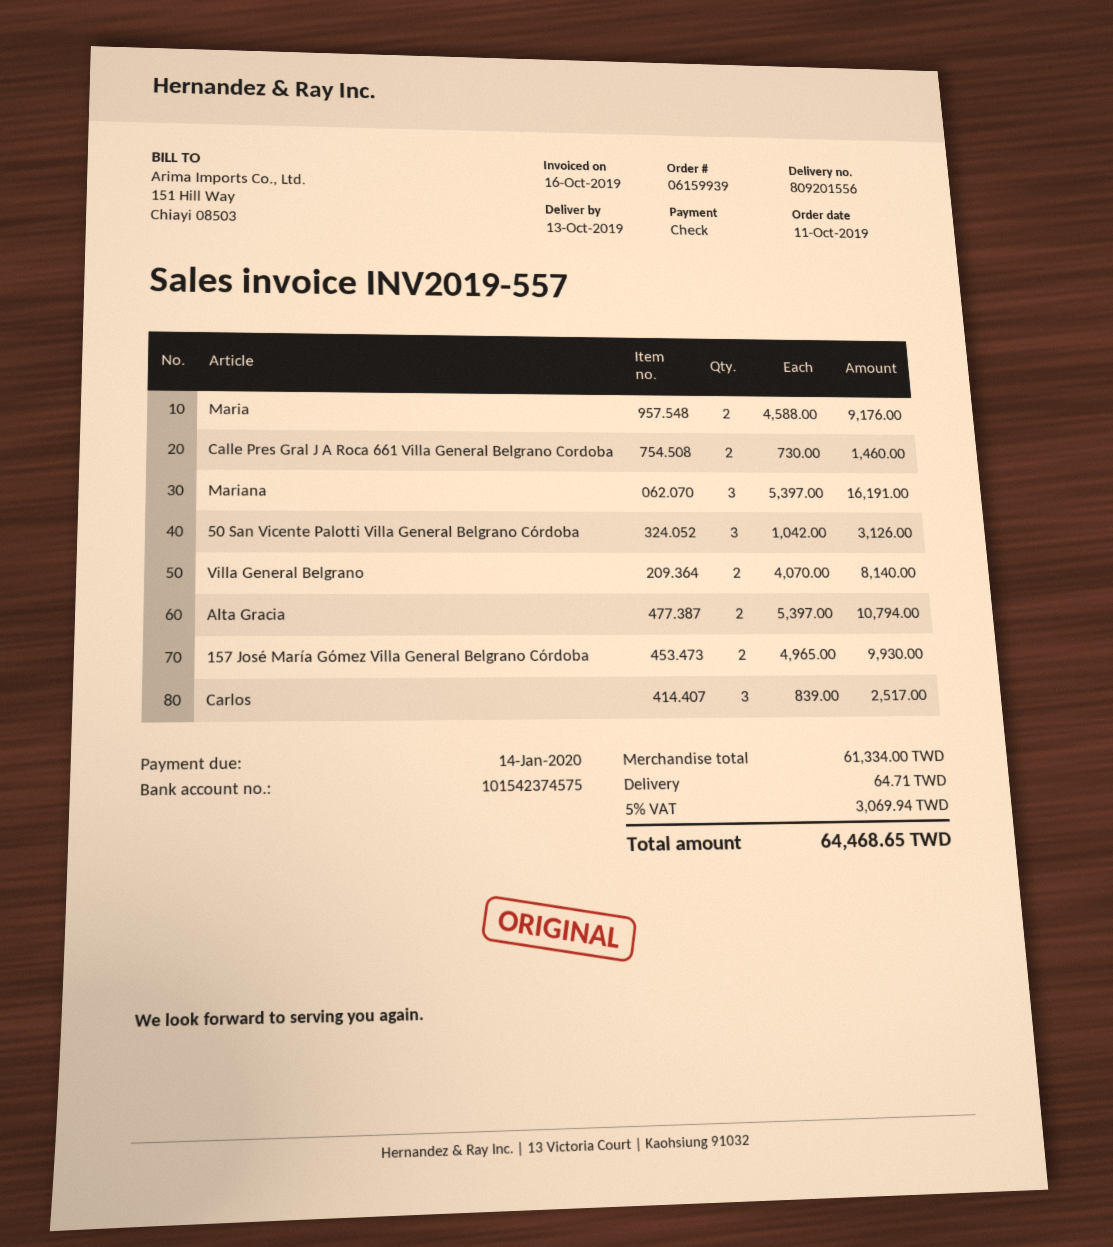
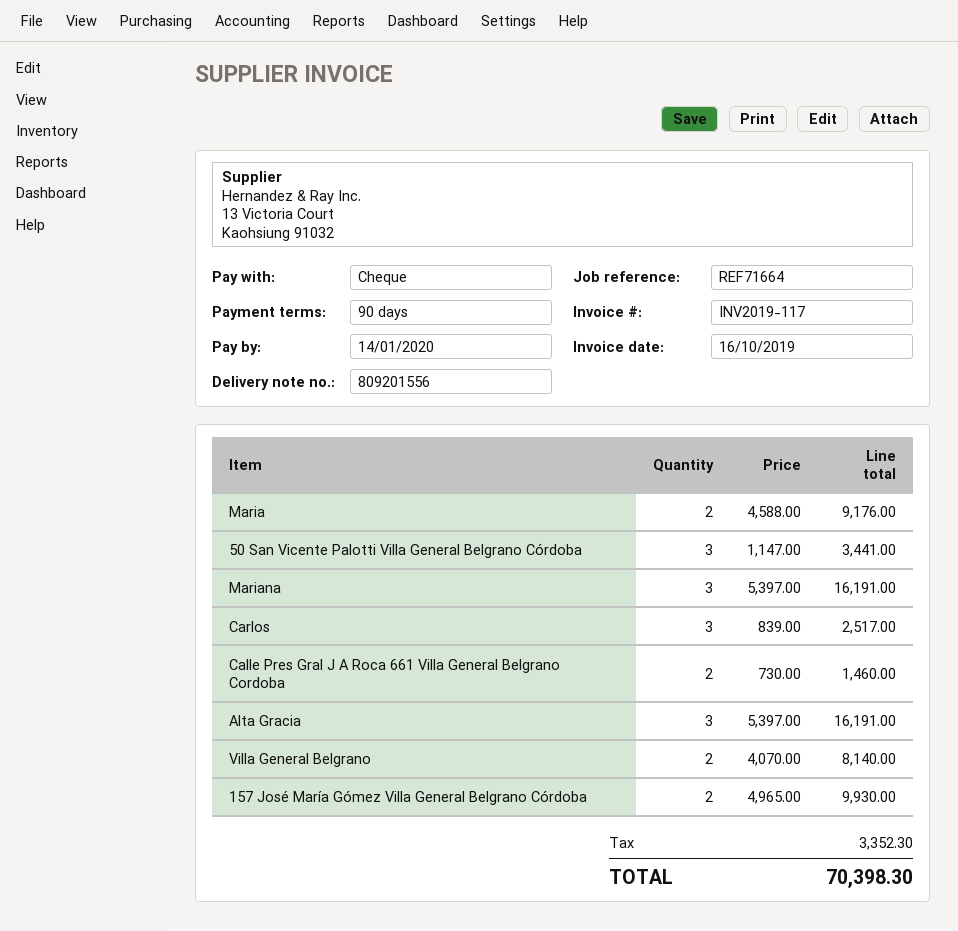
invoice number: INV2019-557 -> INV2019-117
50 San Vicente Palotti Villa General Belgrano Córdoba: 3 x 1042.00 = 3126.00 -> 3 x 1147.00 = 3441.00
Alta Gracia: 2 x 5397.00 = 10794.00 -> 3 x 5397.00 = 16191.00
shipping: 64.71 -> none
tax: 3069.94 -> 3352.30
total: 64468.65 -> 70398.30

